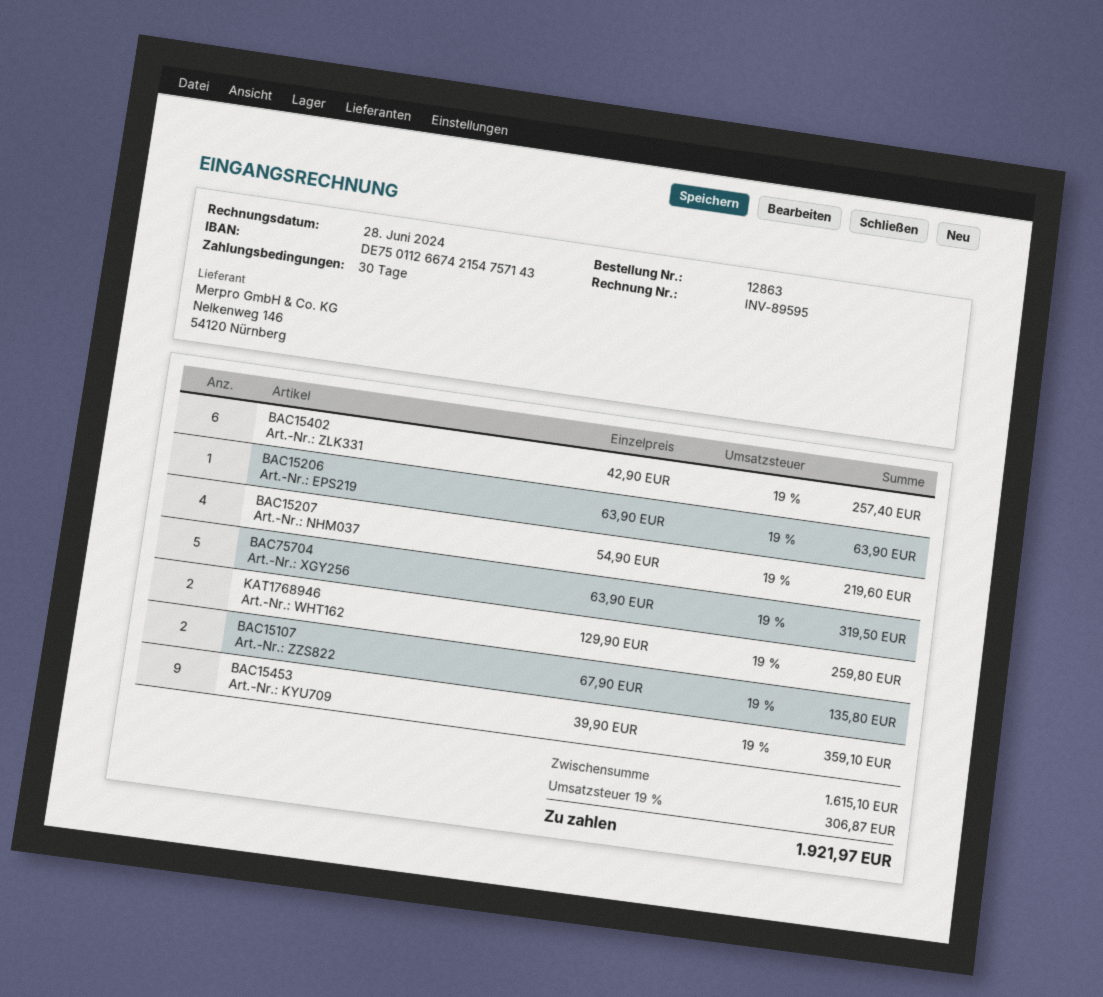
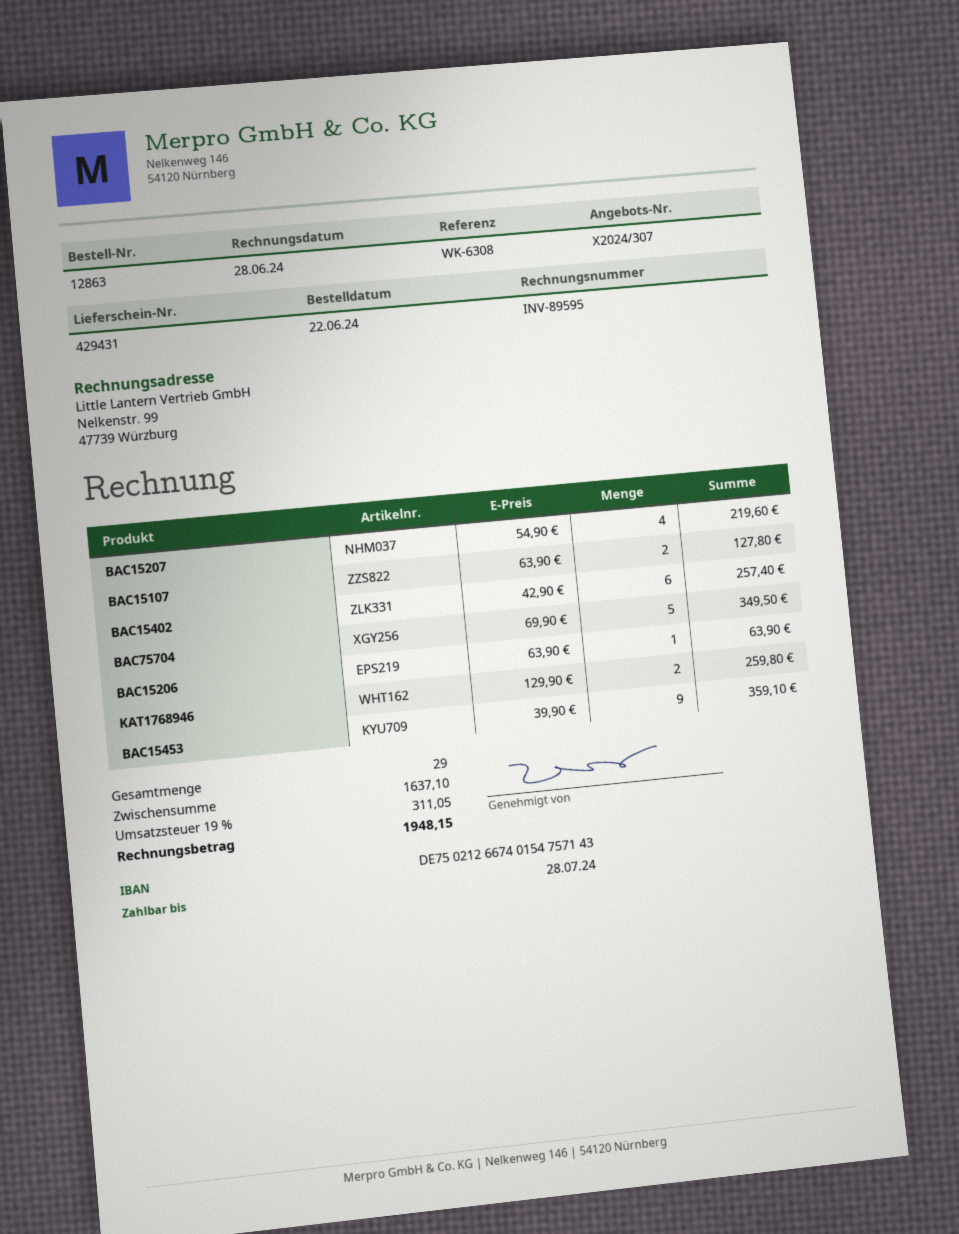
bank account: DE75011266742154757143 -> DE75021266740154757143
BAC75704: 5 x 63.90 = 319.50 -> 5 x 69.90 = 349.50
BAC15107: 2 x 67.90 = 135.80 -> 2 x 63.90 = 127.80
subtotal: 1615.10 -> 1637.10
tax: 19% = 306.87 -> 19% = 311.05
total: 1921.97 -> 1948.15

